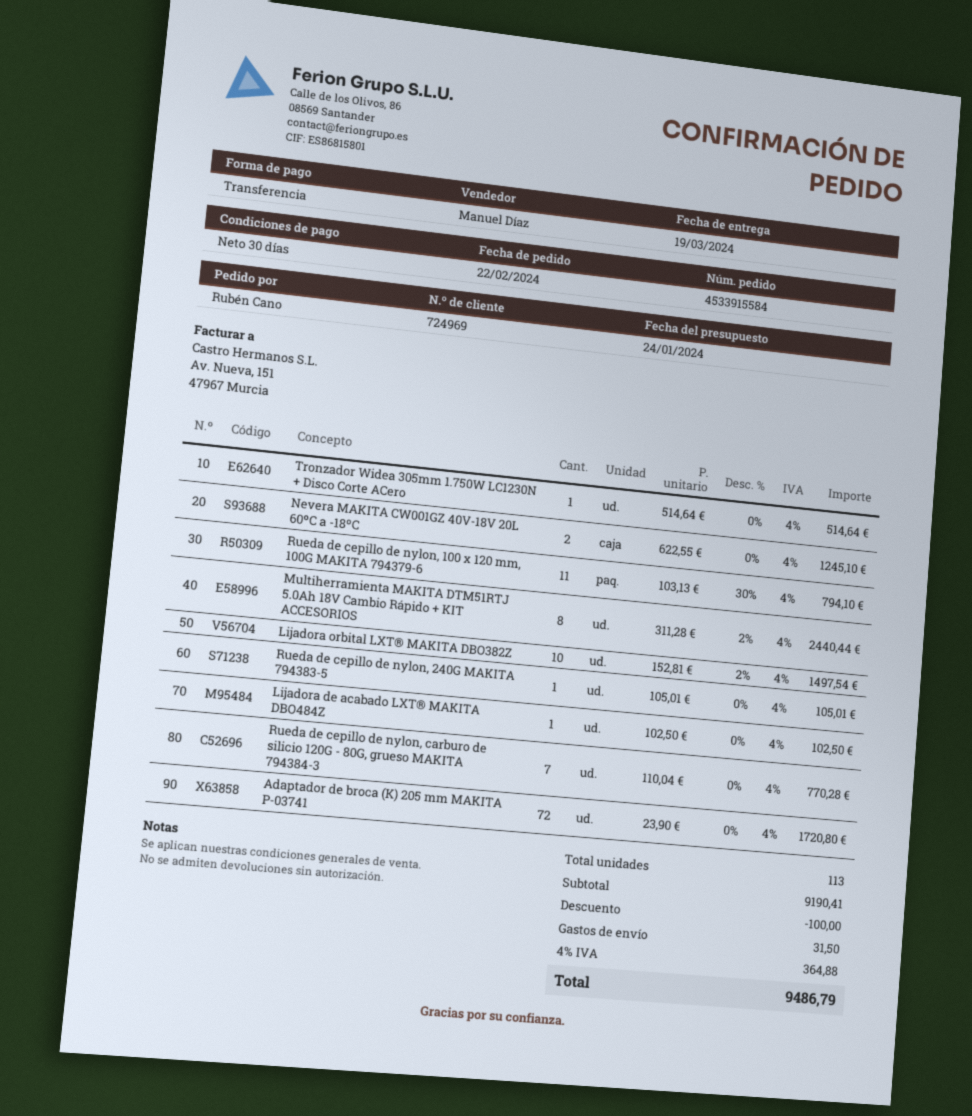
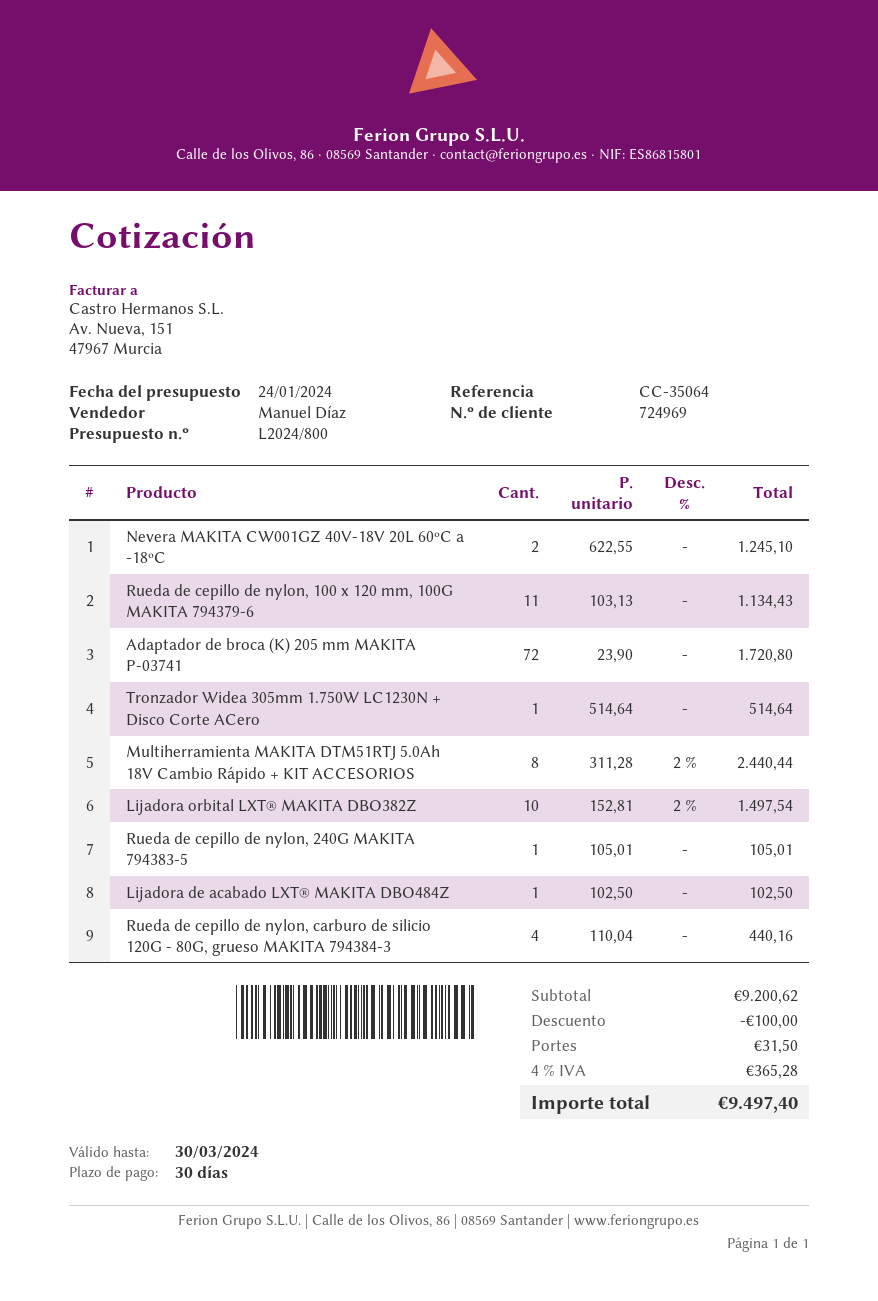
Rueda de cepillo de nylon, 100 x 120 mm, 100G MAKITA 794379-6: 11 x 103.13 - 30% = 794.10 -> 11 x 103.13 = 1134.43
Rueda de cepillo de nylon, carburo de silicio 120G - 80G, grueso MAKITA 794384-3: 7 x 110.04 = 770.28 -> 4 x 110.04 = 440.16
subtotal: 9190.41 -> 9200.62
tax: 4% = 364.88 -> 4% = 365.28
total: 9486.79 -> 9497.40

